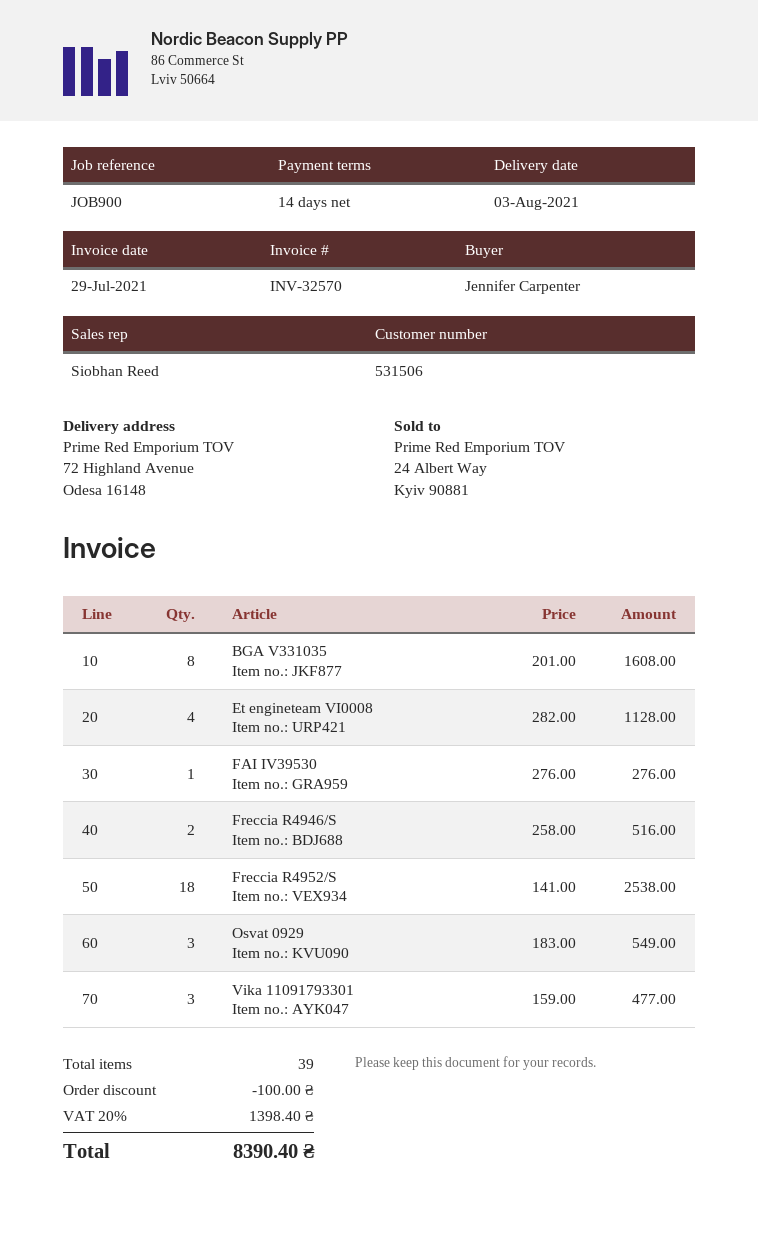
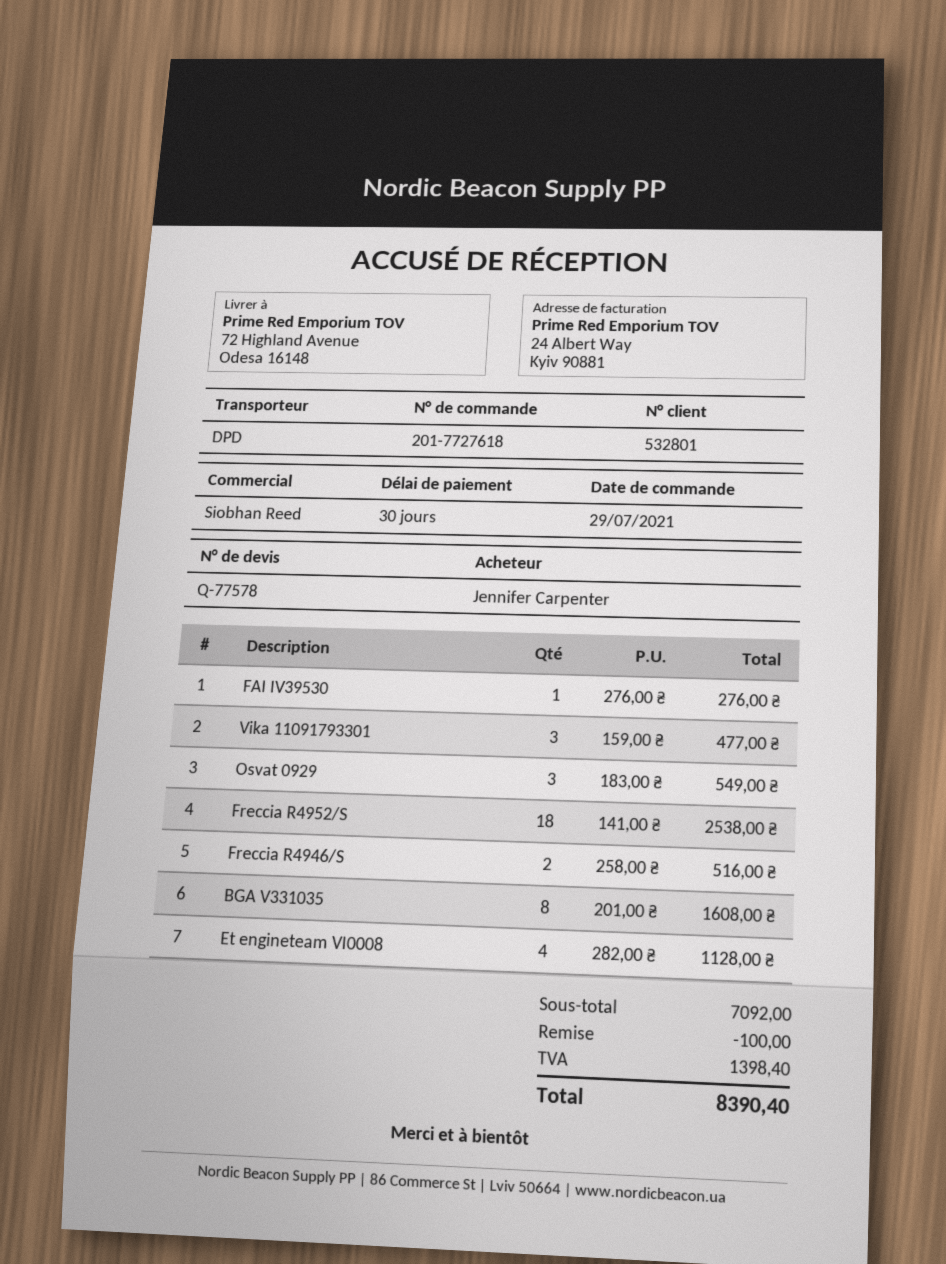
payment terms: 14 days -> 30 days
customer number: 531506 -> 532801

